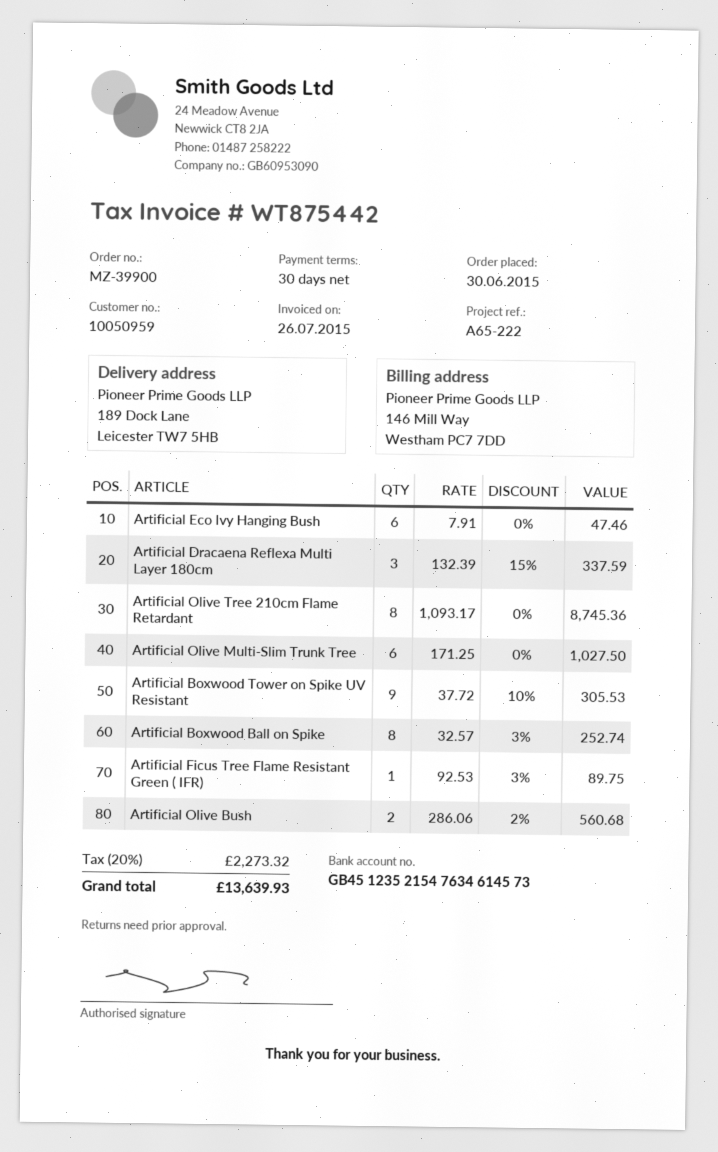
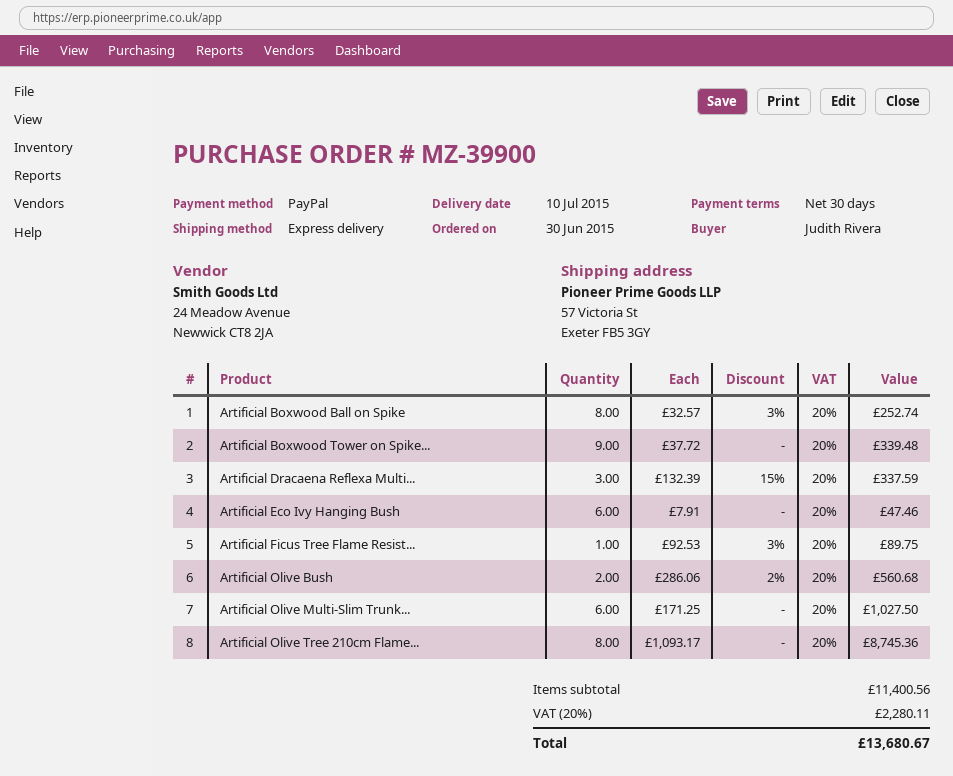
ship to: 189 Dock Lane, Leicester TW7 5HB -> 57 Victoria St, Exeter FB5 3GY
Artificial Boxwood Tower on Spike UV Resistant: 9 x 37.72 - 10% = 305.53 -> 9 x 37.72 = 339.48
tax: 20% = 2273.32 -> 20% = 2280.11
total: 13639.93 -> 13680.67

